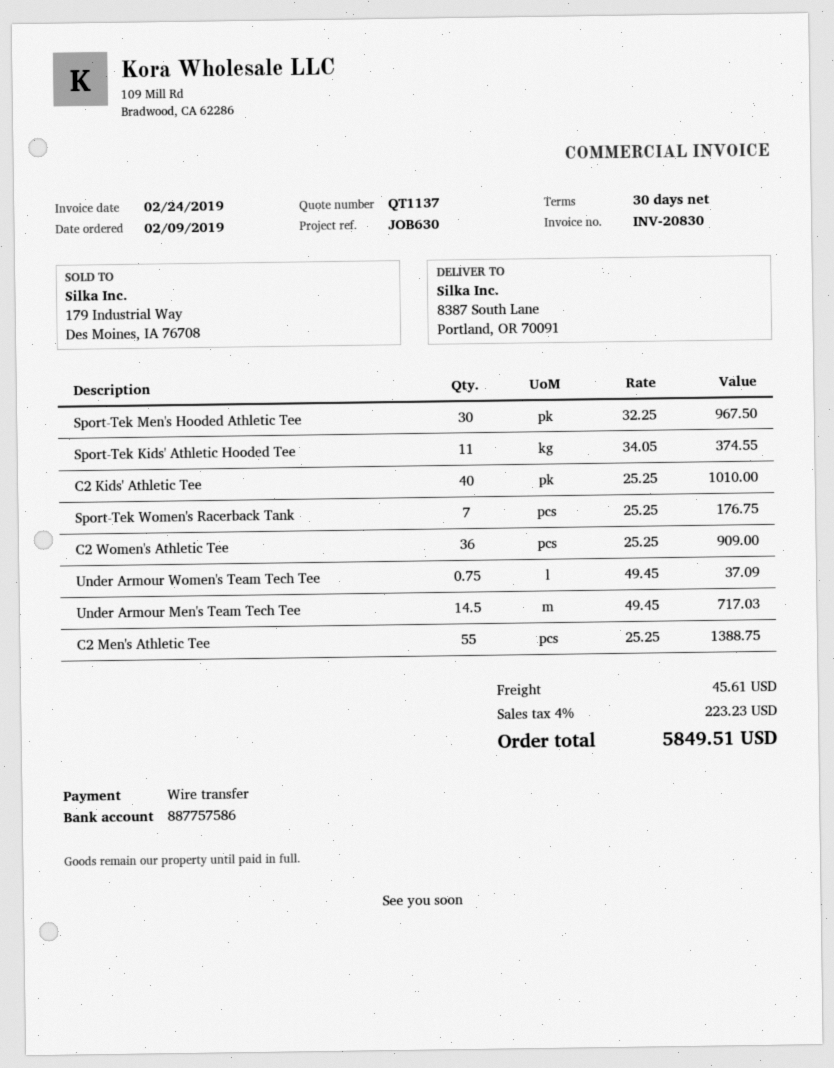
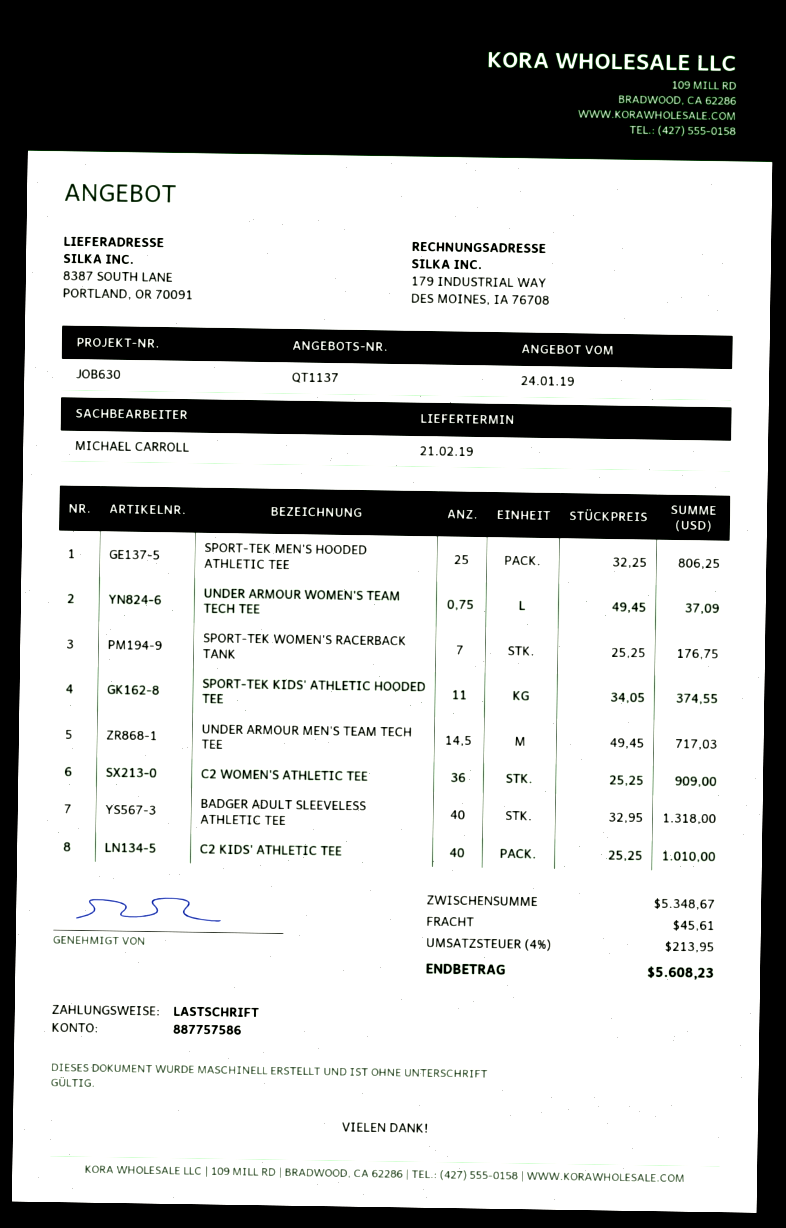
payment method: bank transfer -> direct debit
Sport-Tek Men's Hooded Athletic Tee: 30 x 32.25 = 967.50 -> 25 x 32.25 = 806.25
C2 Men's Athletic Tee: 55 x 25.25 = 1388.75 -> none
BADGER ADULT SLEEVELESS ATHLETIC TEE: none -> 40 x 32.95 = 1318.00
tax: 4% = 223.23 -> 4% = 213.95
total: 5849.51 -> 5608.23

